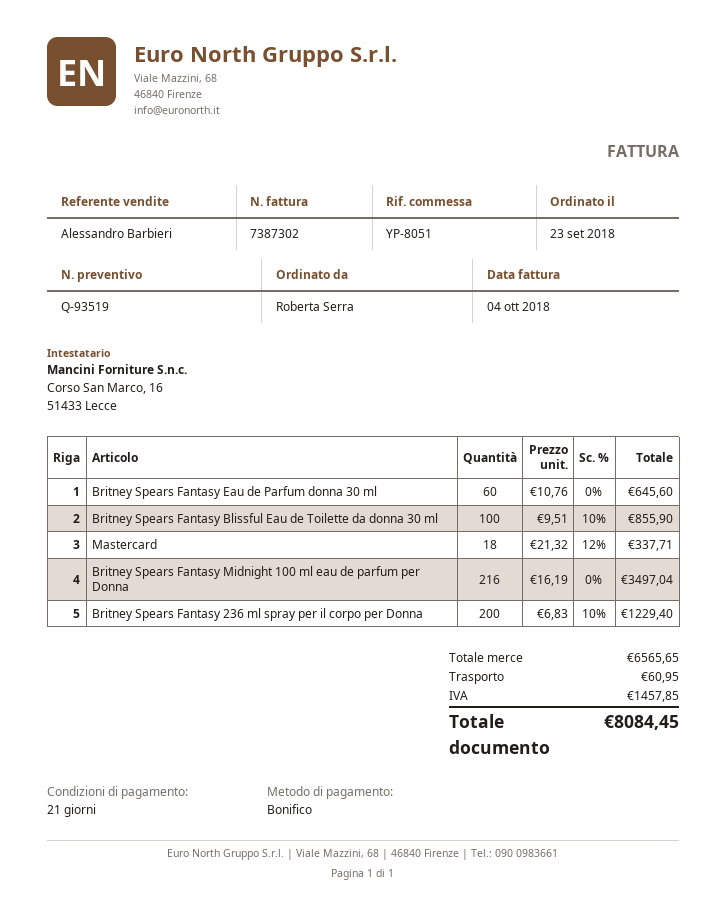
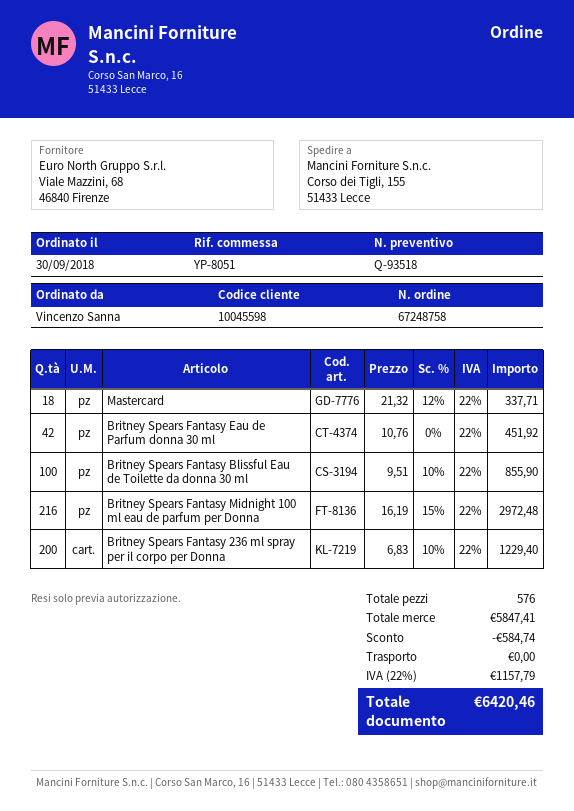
quote number: Q-93519 -> Q-93518
order date: 2018-09-23 -> 2018-09-30
ordered by: Roberta Serra -> Vincenzo Sanna
Britney Spears Fantasy Eau de Parfum donna 30 ml: 60 x 10.76 = 645.60 -> 42 x 10.76 = 451.92
Britney Spears Fantasy Midnight 100 ml eau de parfum per Donna: 216 x 16.19 = 3497.04 -> 216 x 16.19 - 15% = 2972.48
subtotal: 6565.65 -> 5847.41
discount: none -> 584.74
shipping: 60.95 -> 0.00
tax: 1457.85 -> 1157.79
total: 8084.45 -> 6420.46

